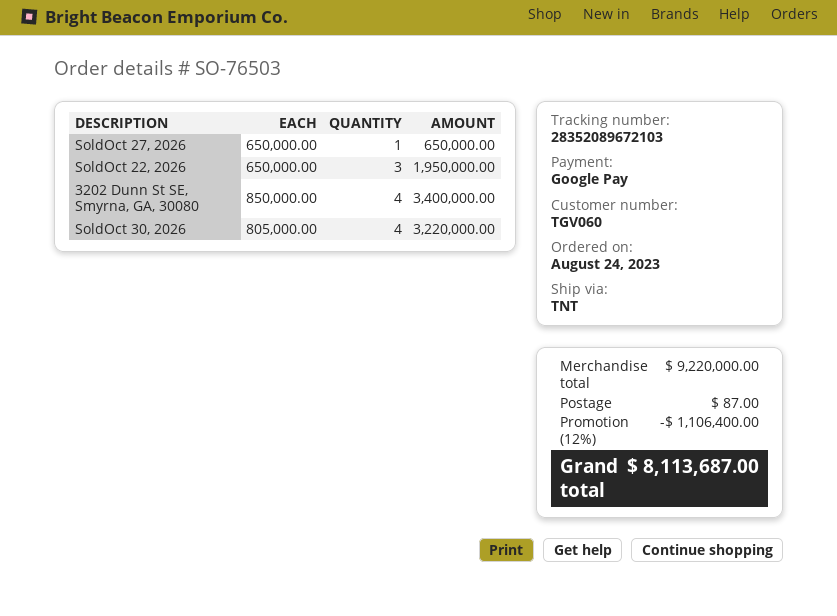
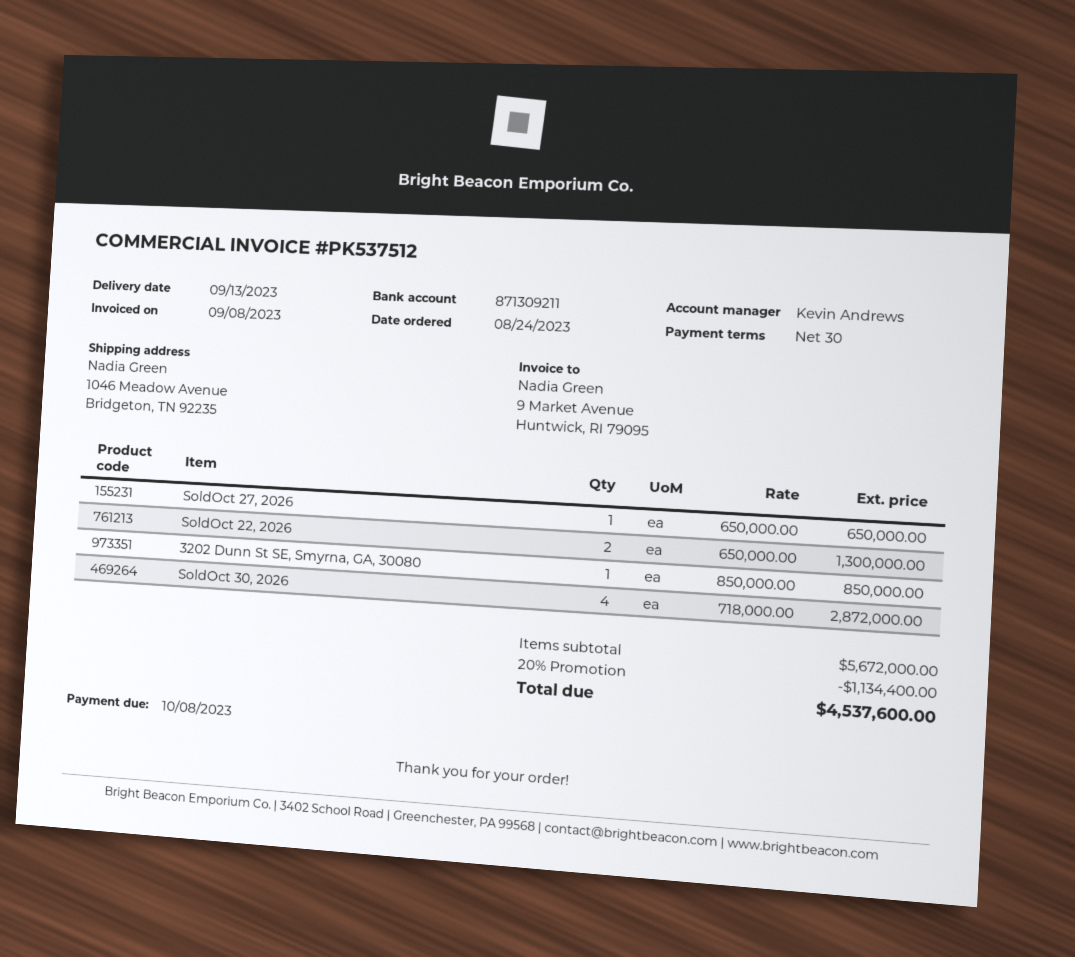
SoldOct 22, 2026: 3 x 650000.00 = 1950000.00 -> 2 x 650000.00 = 1300000.00
3202 Dunn St SE, Smyrna, GA, 30080: 4 x 850000.00 = 3400000.00 -> 1 x 850000.00 = 850000.00
SoldOct 30, 2026: 4 x 805000.00 = 3220000.00 -> 4 x 718000.00 = 2872000.00
subtotal: 9220000.00 -> 5672000.00
discount: 12% = 1106400.00 -> 20% = 1134400.00
shipping: 87.00 -> none
total: 8113687.00 -> 4537600.00

